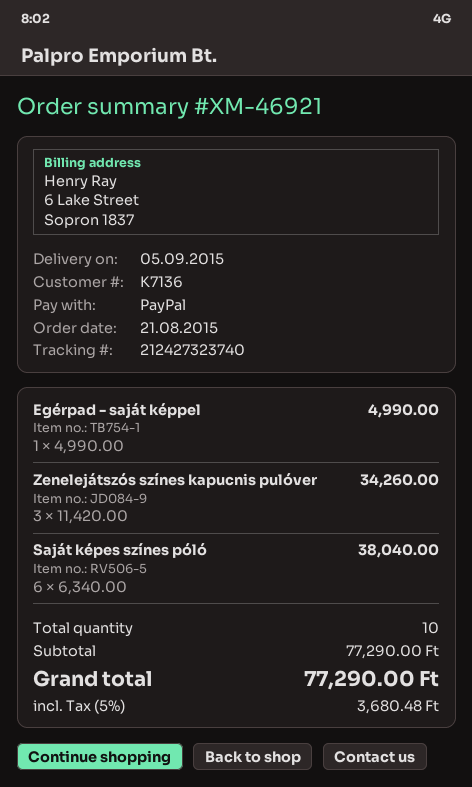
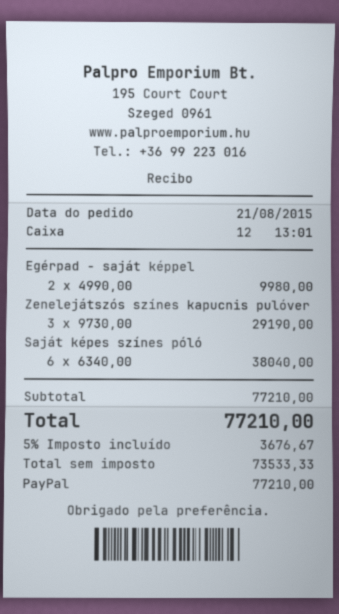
Egérpad - saját képpel: 1 x 4990.00 = 4990.00 -> 2 x 4990.00 = 9980.00
Zenelejátszós színes kapucnis pulóver: 3 x 11420.00 = 34260.00 -> 3 x 9730.00 = 29190.00
subtotal: 77290.00 -> 77210.00
tax: 5% = 3680.48 -> 5% = 3676.67
total: 77290.00 -> 77210.00

